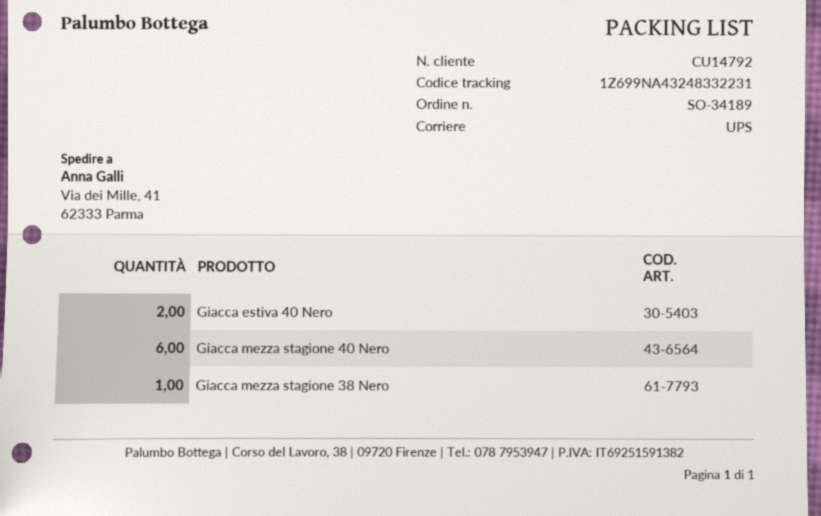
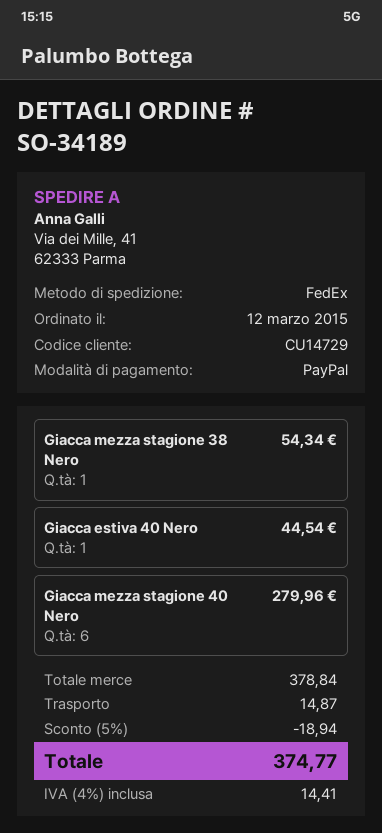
customer number: CU14792 -> CU14729
shipping method: UPS -> FedEx
Giacca estiva 40 Nero: 2 -> 1

